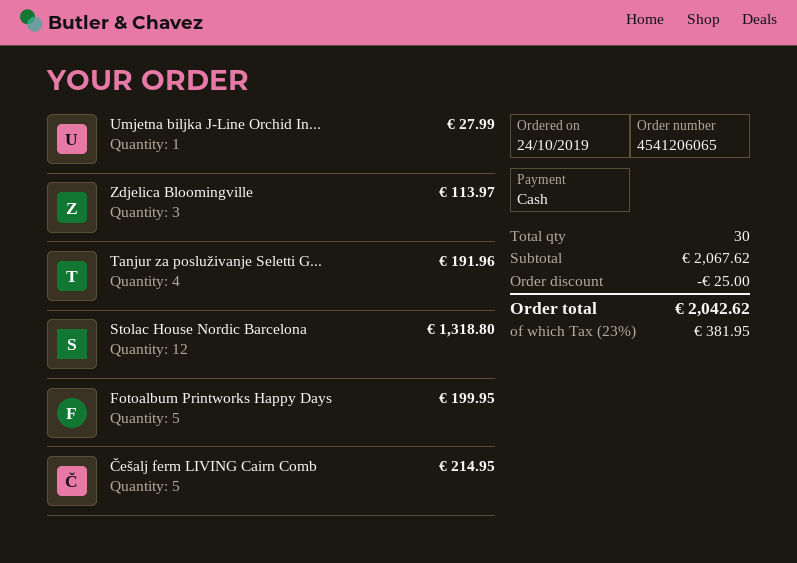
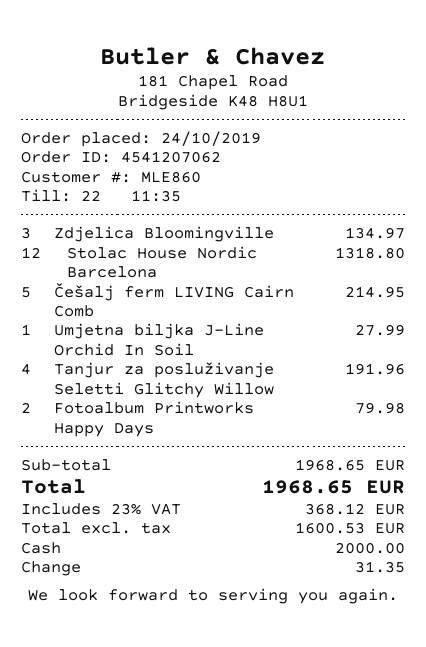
order number: 4541206065 -> 4541207062
Zdjelica Bloomingville: 3 for 113.97 -> 3 for 134.97
Fotoalbum Printworks Happy Days: 5 for 199.95 -> 2 for 79.98
subtotal: 2067.62 -> 1968.65
discount: 25.00 -> none
tax: 23% = 381.95 -> 23% = 368.12
total: 2042.62 -> 1968.65

